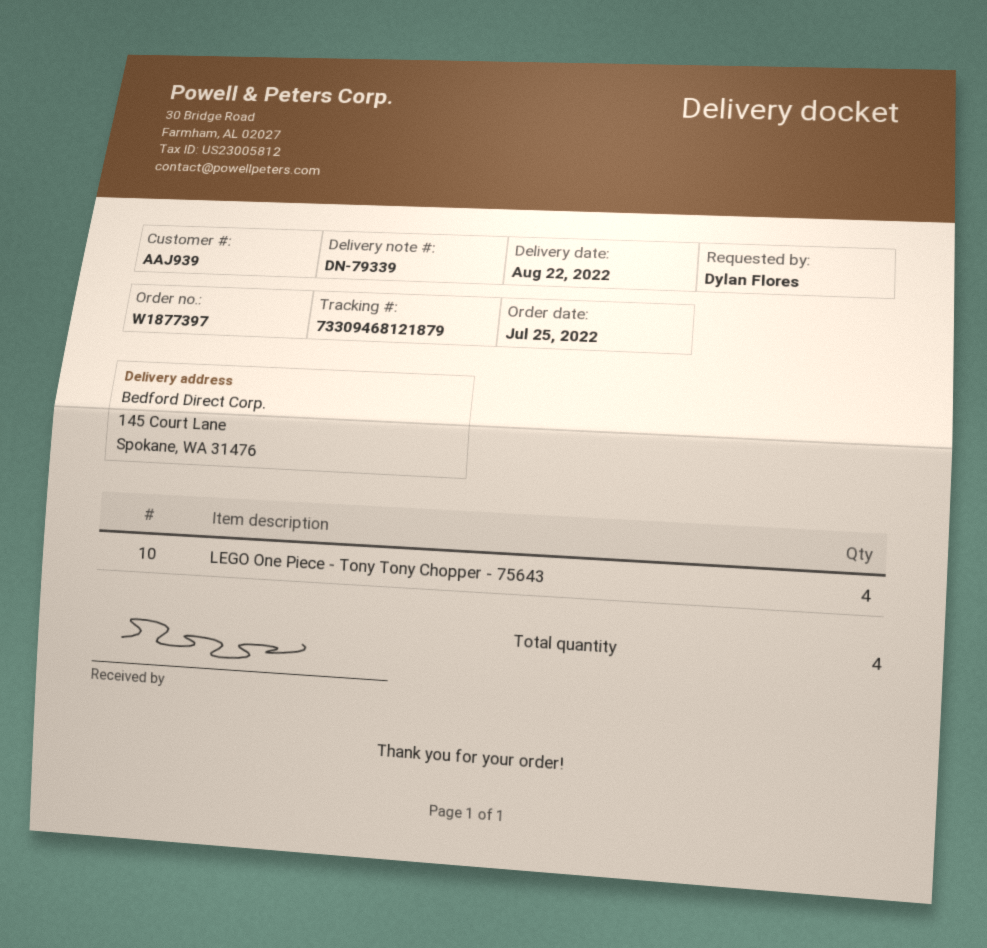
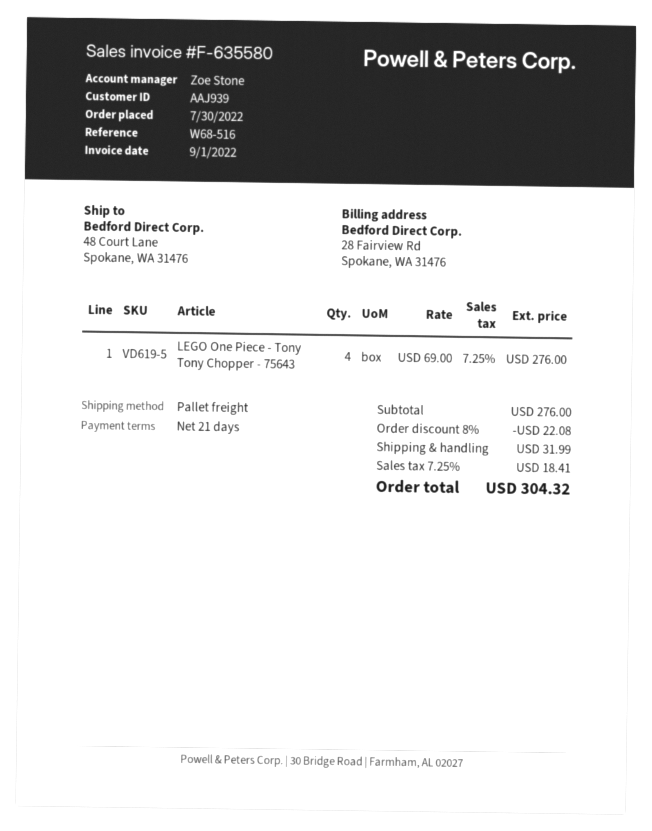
order date: 2022-07-25 -> 2022-07-30
ship to: 145 Court Lane, Spokane, WA 31476 -> 48 Court Lane, Spokane, WA 31476

